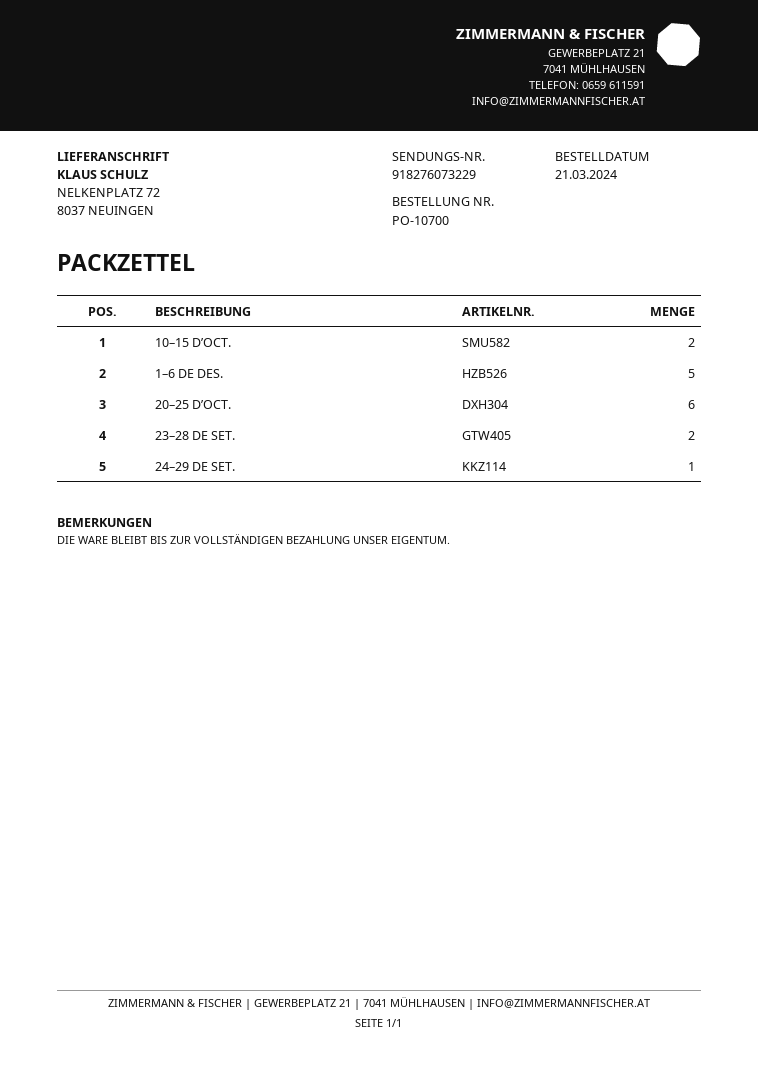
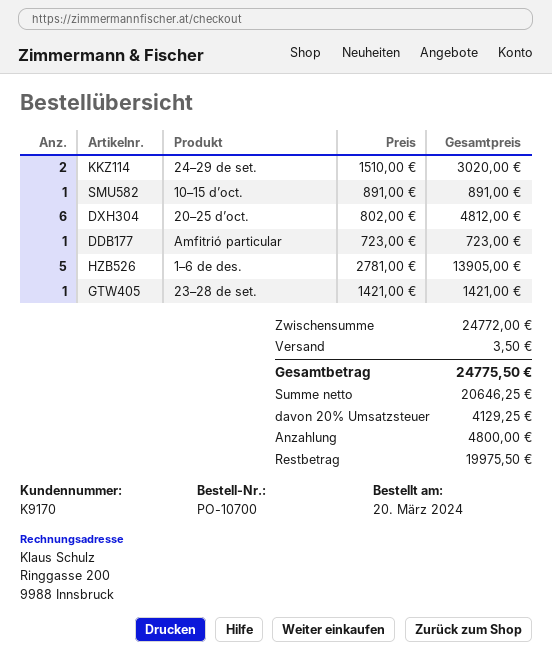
order date: 2024-03-21 -> 2024-03-20
10–15 D’OCT.: 2 -> 1
23–28 DE SET.: 2 -> 1
24–29 DE SET.: 1 -> 2
Amfitrió particular: none -> 1

